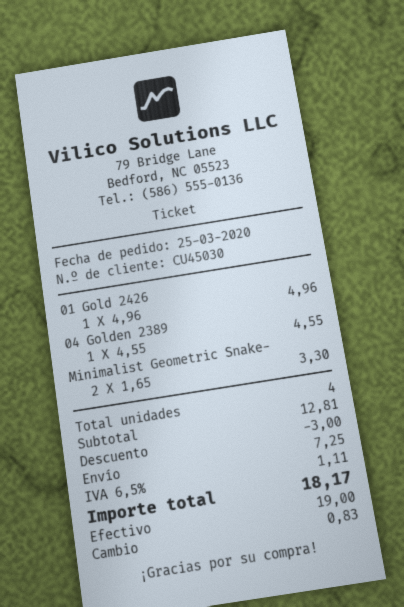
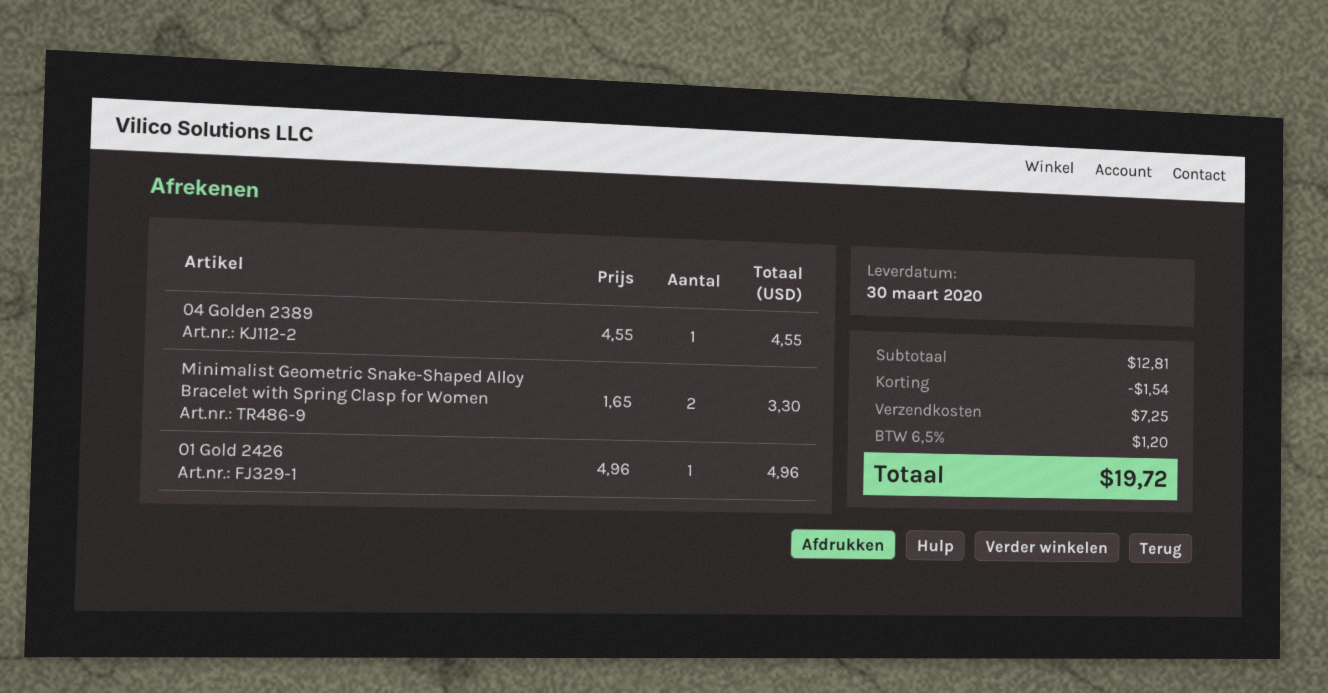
discount: 3.00 -> 1.54
tax: 6.5% = 1.11 -> 6.5% = 1.20
total: 18.17 -> 19.72

